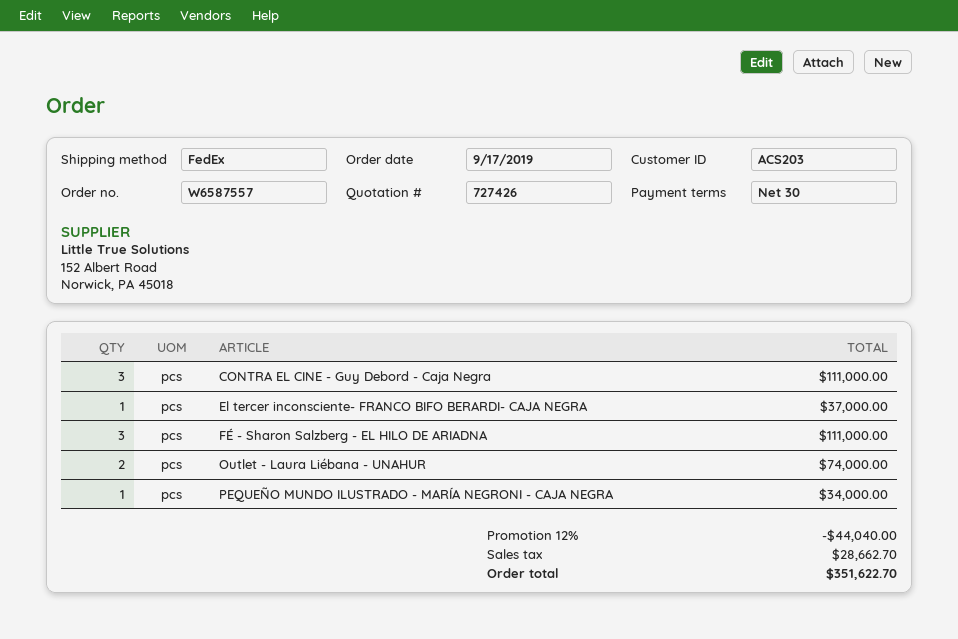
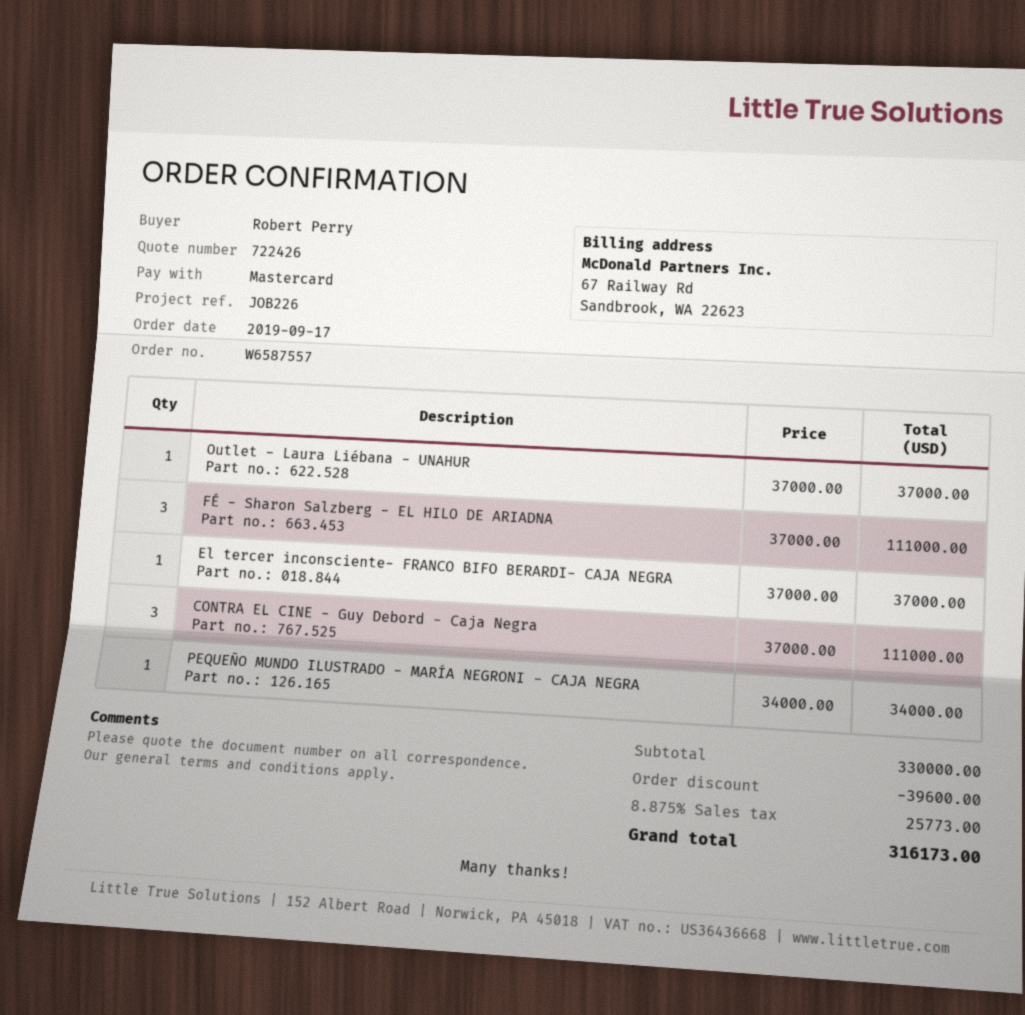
quote number: 727426 -> 722426
Outlet - Laura Liébana - UNAHUR: 2 for 74000.00 -> 1 for 37000.00
discount: 44040.00 -> 39600.00
tax: 28662.70 -> 25773.00
total: 351622.70 -> 316173.00

